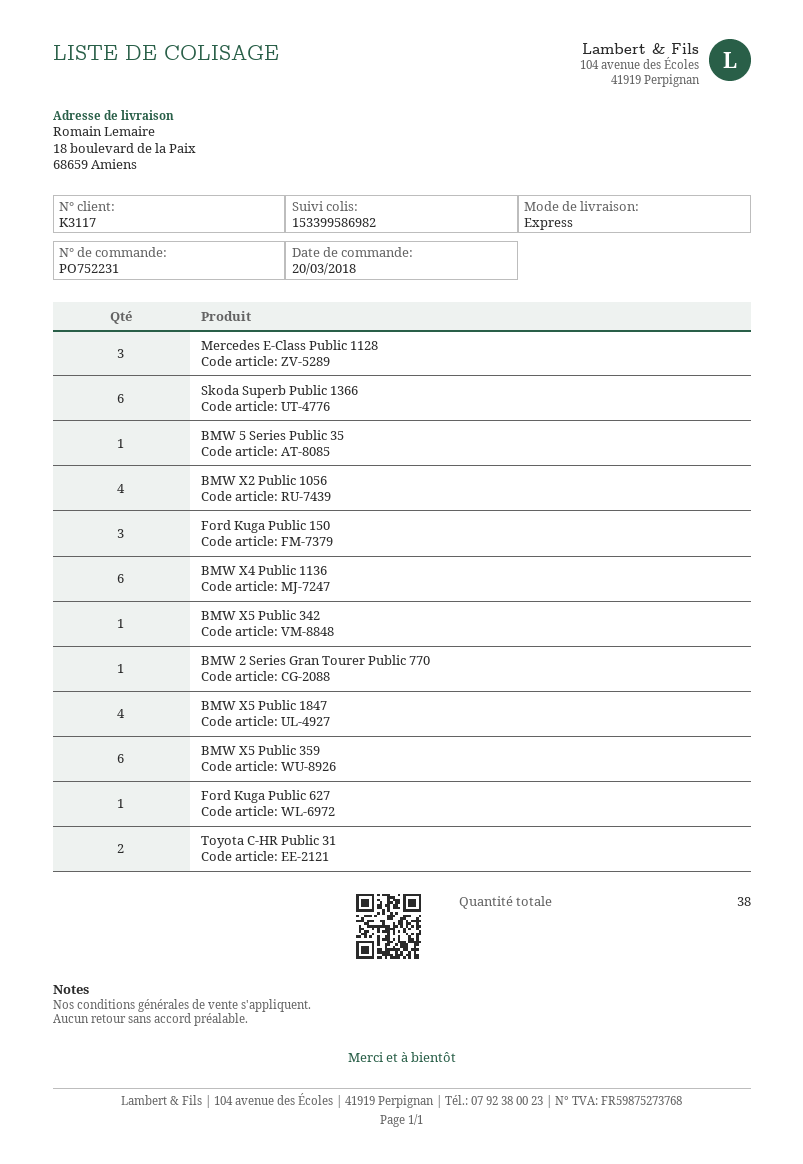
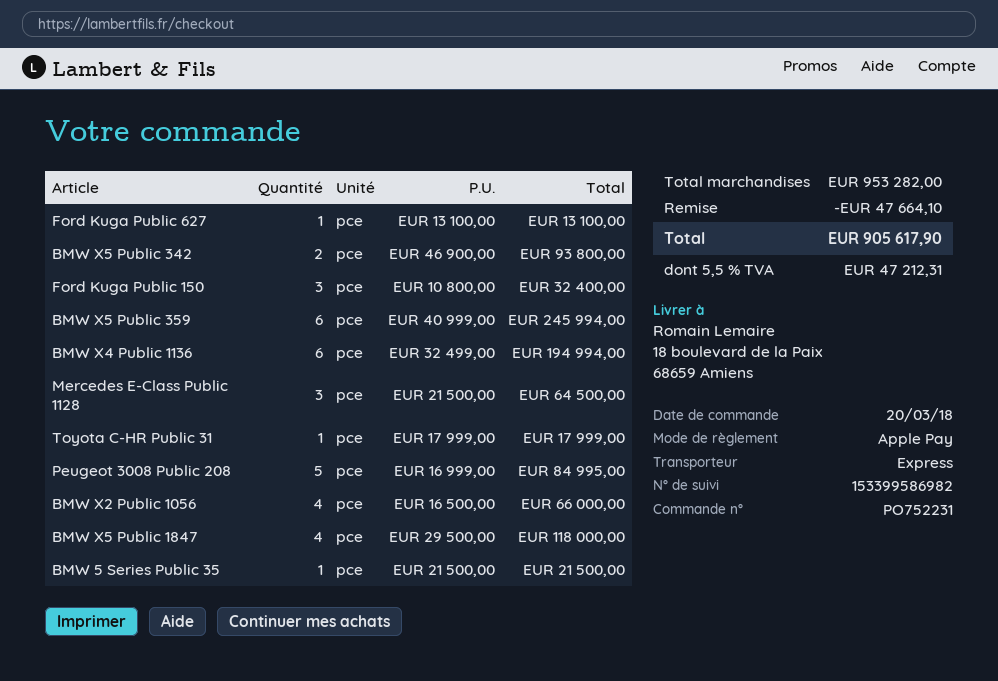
Skoda Superb Public 1366: 6 -> none
BMW X5 Public 342: 1 -> 2
BMW 2 Series Gran Tourer Public 770: 1 -> none
Toyota C-HR Public 31: 2 -> 1
Peugeot 3008 Public 208: none -> 5

